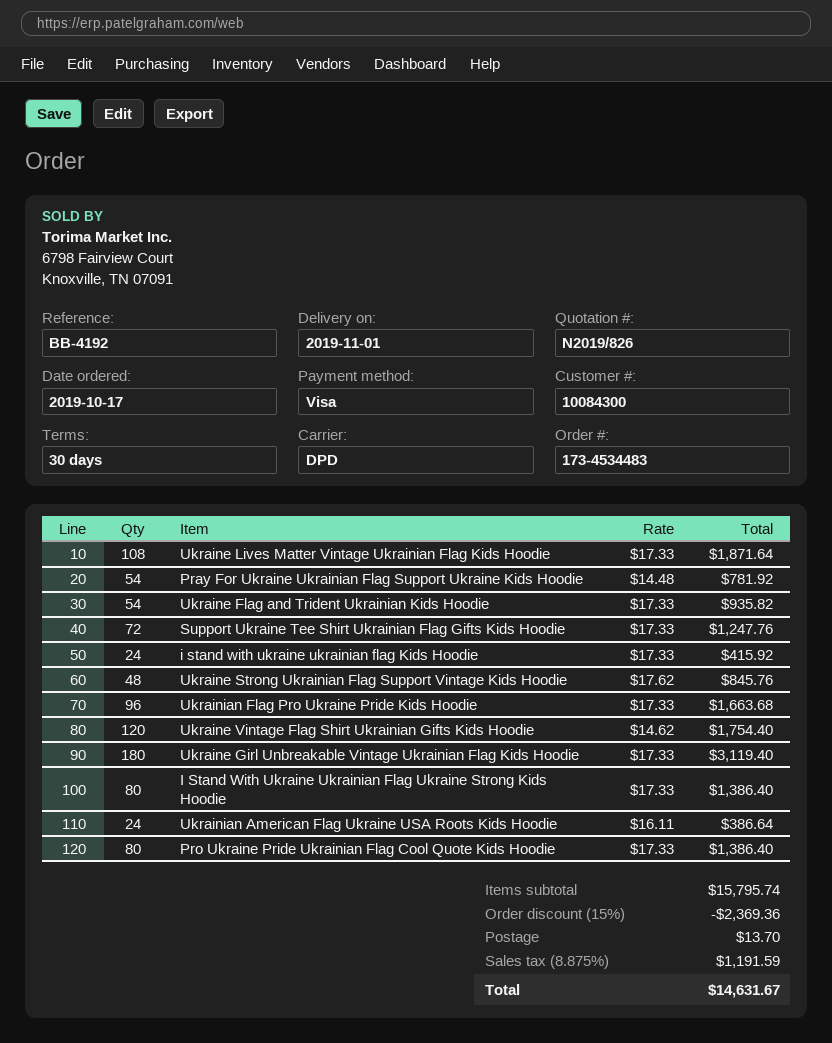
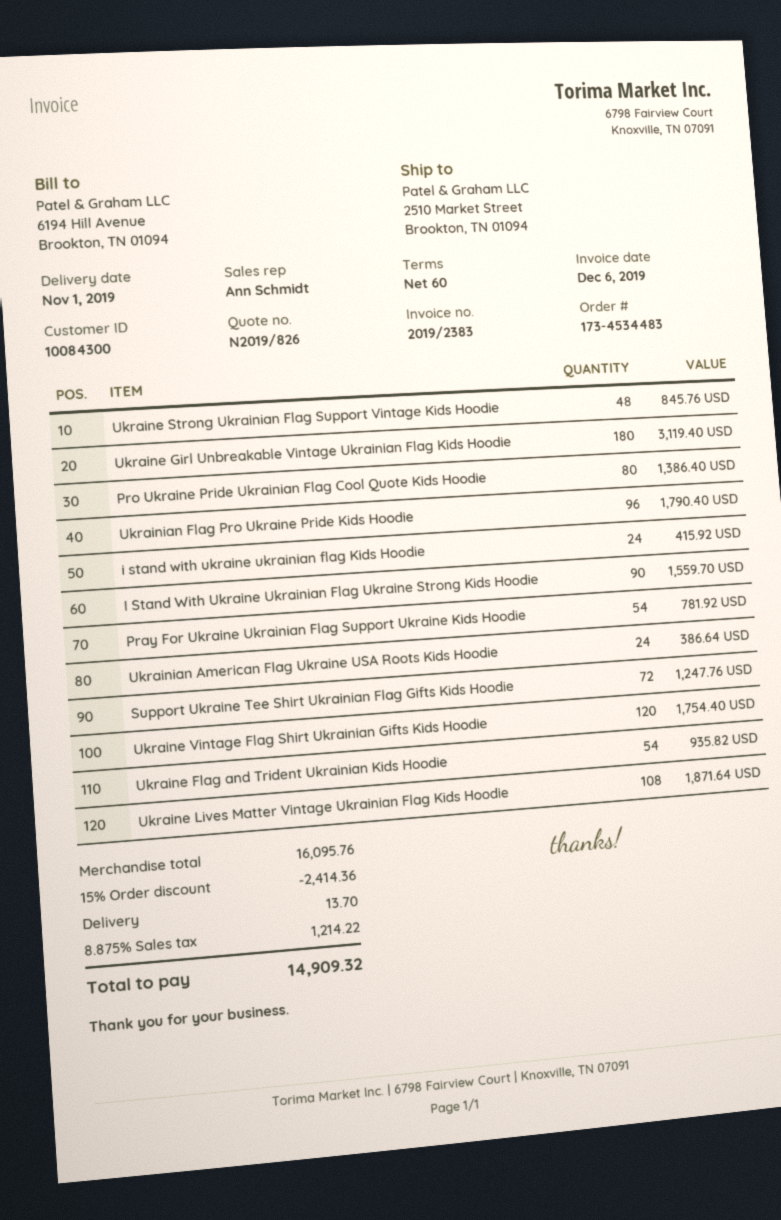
payment terms: 30 days -> 60 days
Ukrainian Flag Pro Ukraine Pride Kids Hoodie: 96 for 1663.68 -> 96 for 1790.40
I Stand With Ukraine Ukrainian Flag Ukraine Strong Kids Hoodie: 80 for 1386.40 -> 90 for 1559.70
subtotal: 15795.74 -> 16095.76
discount: 15% = 2369.36 -> 15% = 2414.36
tax: 8.875% = 1191.59 -> 8.875% = 1214.22
total: 14631.67 -> 14909.32

